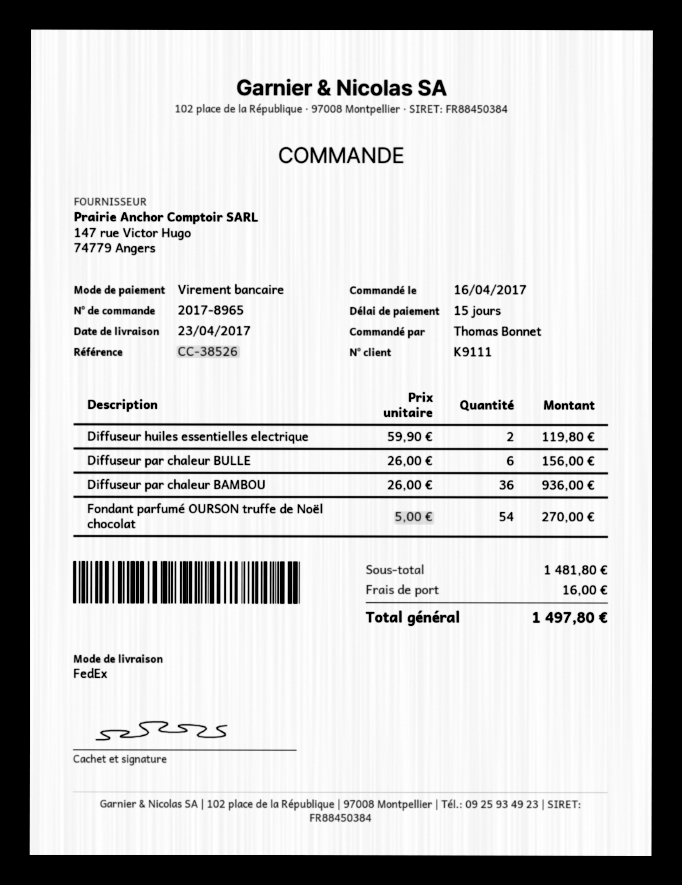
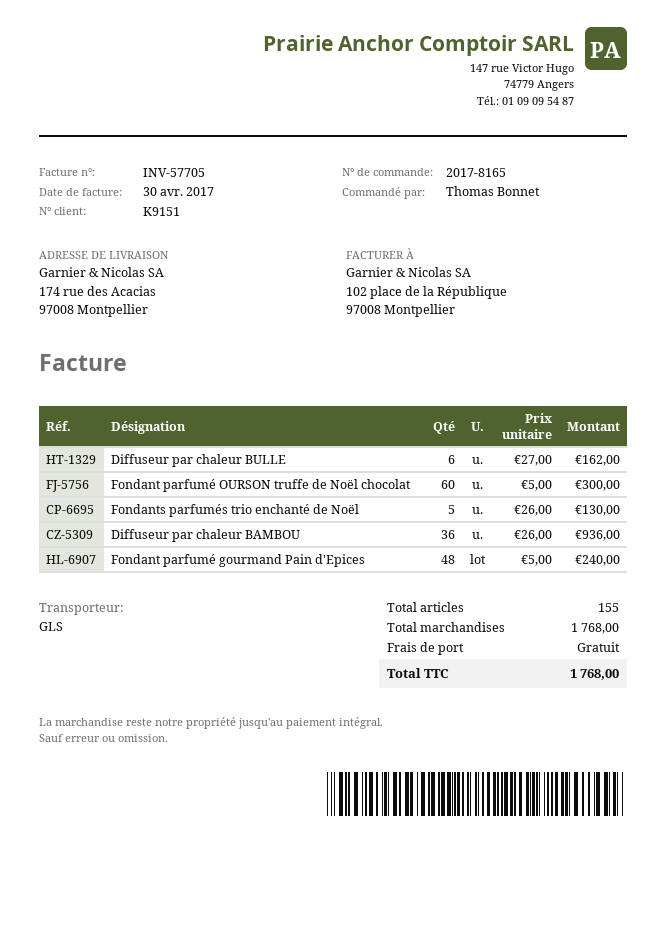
order number: 2017-8965 -> 2017-8165
customer number: K9111 -> K9151
shipping method: FedEx -> GLS
Diffuseur huiles essentielles electrique: 2 x 59.90 = 119.80 -> none
Diffuseur par chaleur BULLE: 6 x 26.00 = 156.00 -> 6 x 27.00 = 162.00
Fondant parfumé OURSON truffe de Noël chocolat: 54 x 5.00 = 270.00 -> 60 x 5.00 = 300.00
Fondants parfumés trio enchanté de Noël: none -> 5 x 26.00 = 130.00
Fondant parfumé gourmand Pain d'Epices: none -> 48 x 5.00 = 240.00
subtotal: 1481.80 -> 1768.00
shipping: 16.00 -> 0.00
total: 1497.80 -> 1768.00

